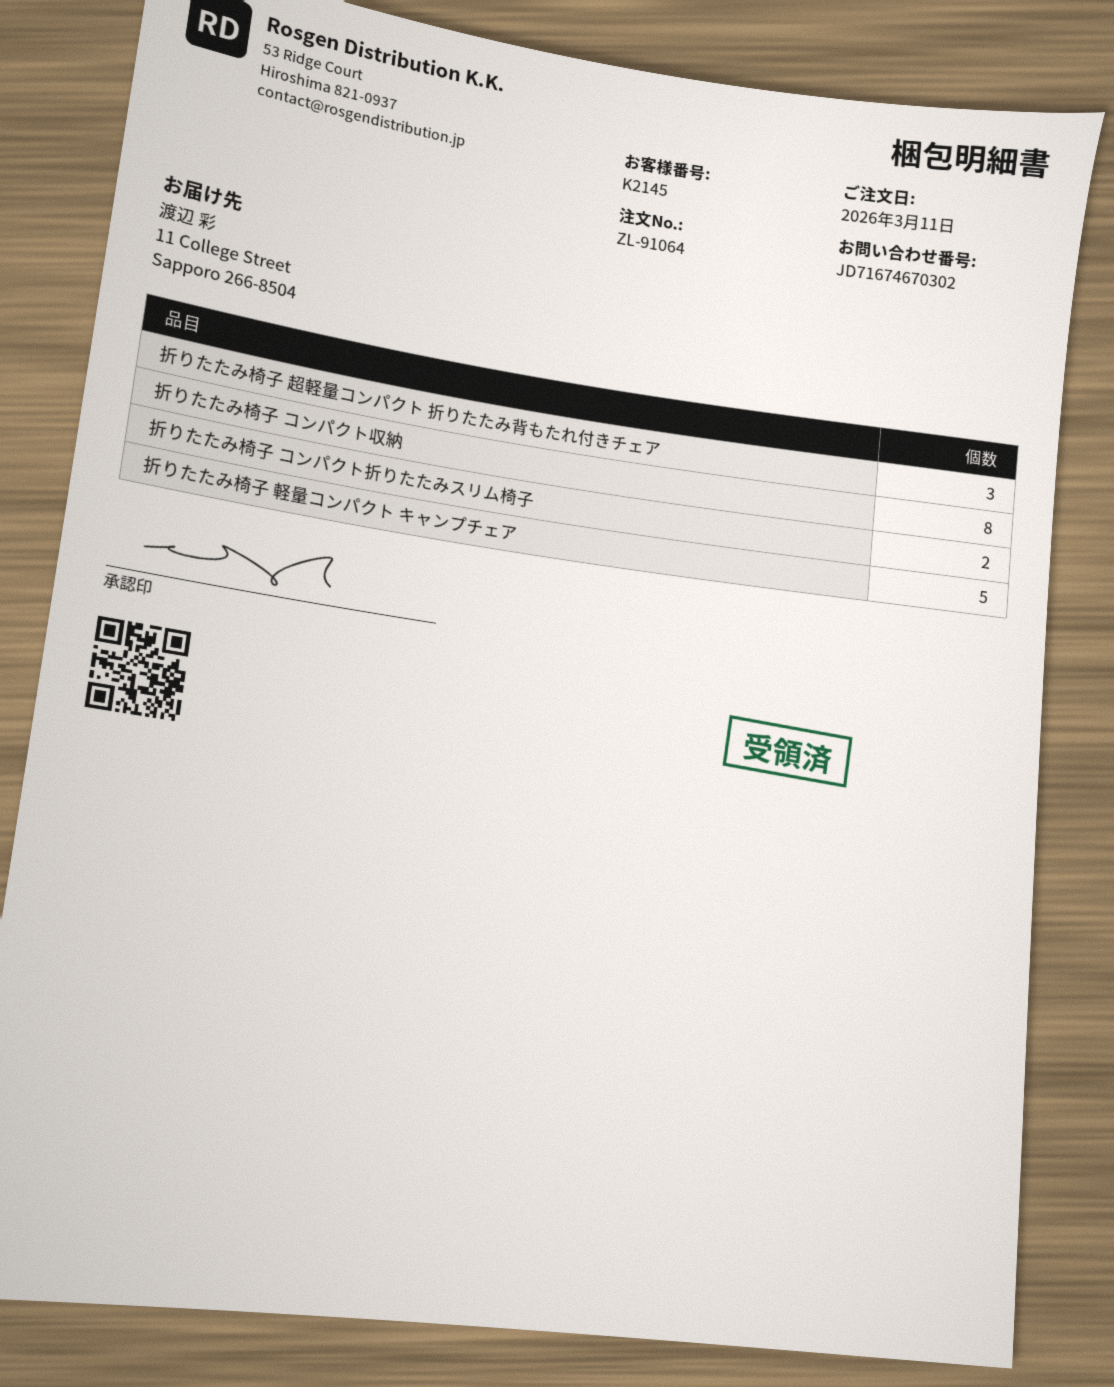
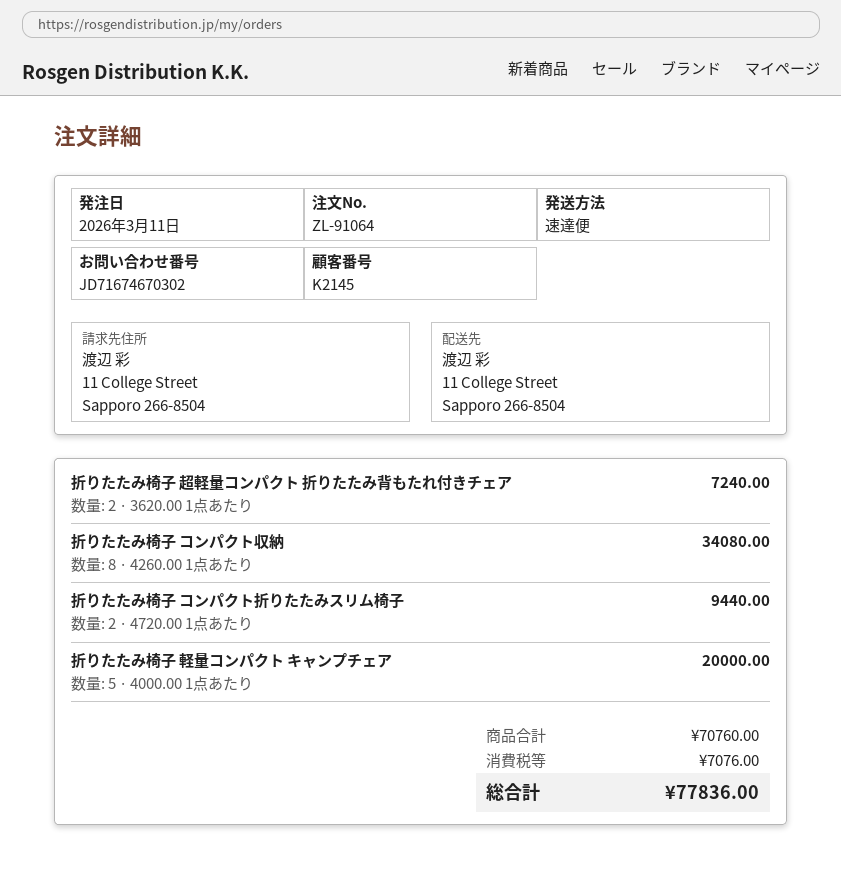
折りたたみ椅子 超軽量コンパクト 折りたたみ背もたれ付きチェア: 3 -> 2

